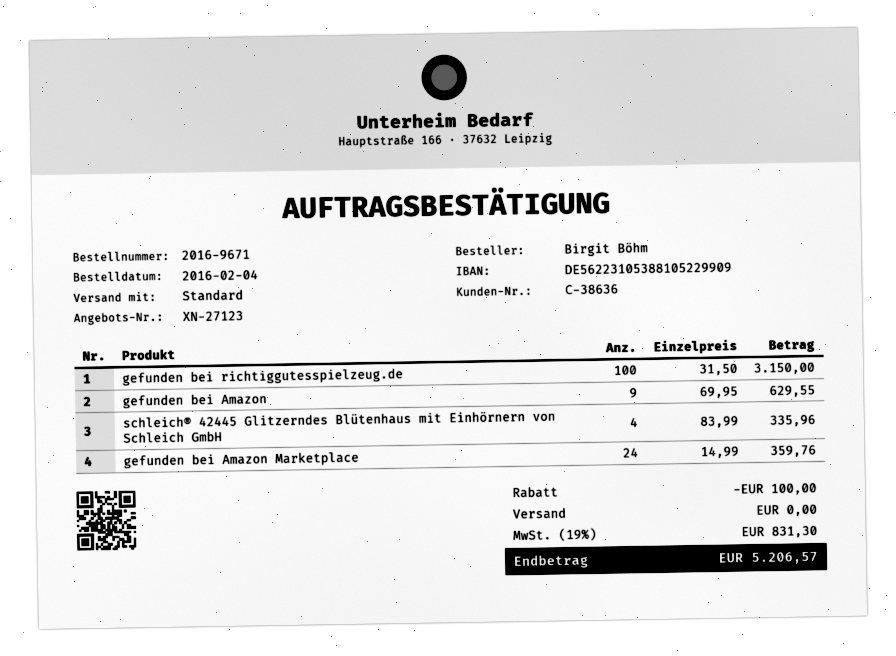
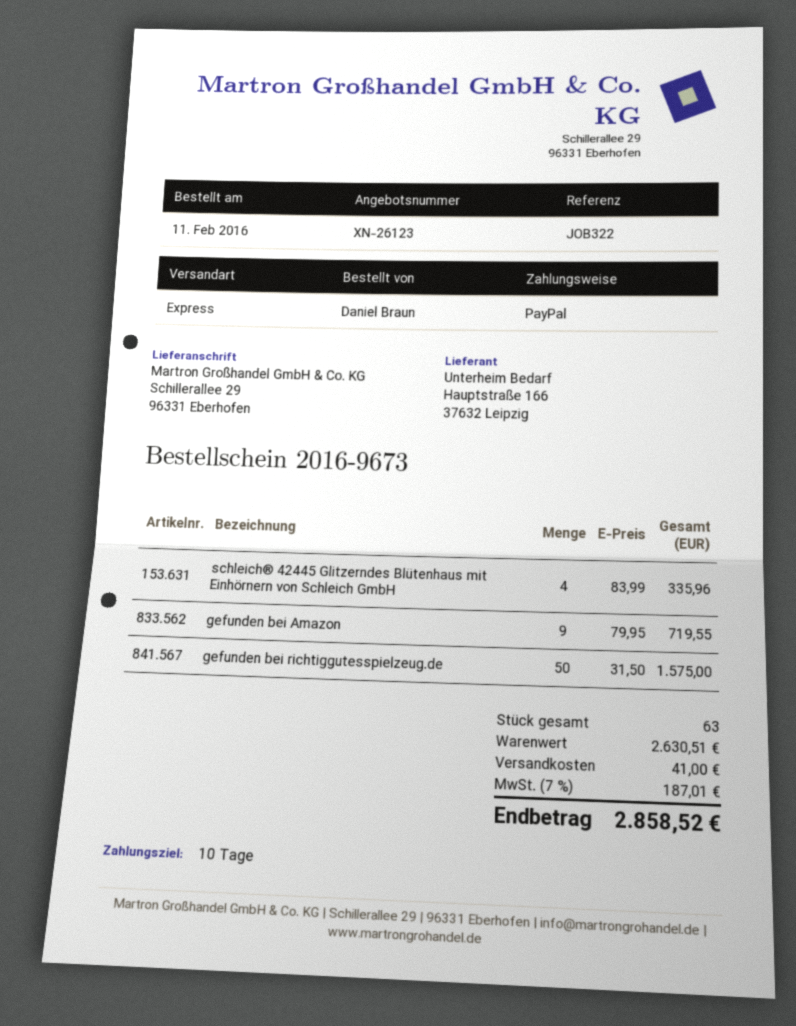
quote number: XN-27123 -> XN-26123
order number: 2016-9671 -> 2016-9673
order date: 2016-02-04 -> 2016-02-11
ordered by: Birgit Böhm -> Daniel Braun
shipping method: standard -> express
gefunden bei richtiggutesspielzeug.de: 100 x 31.50 = 3150.00 -> 50 x 31.50 = 1575.00
gefunden bei Amazon: 9 x 69.95 = 629.55 -> 9 x 79.95 = 719.55
gefunden bei Amazon Marketplace: 24 x 14.99 = 359.76 -> none
discount: 100.00 -> none
shipping: 0.00 -> 41.00
tax: 19% = 831.30 -> 7% = 187.01
total: 5206.57 -> 2858.52

